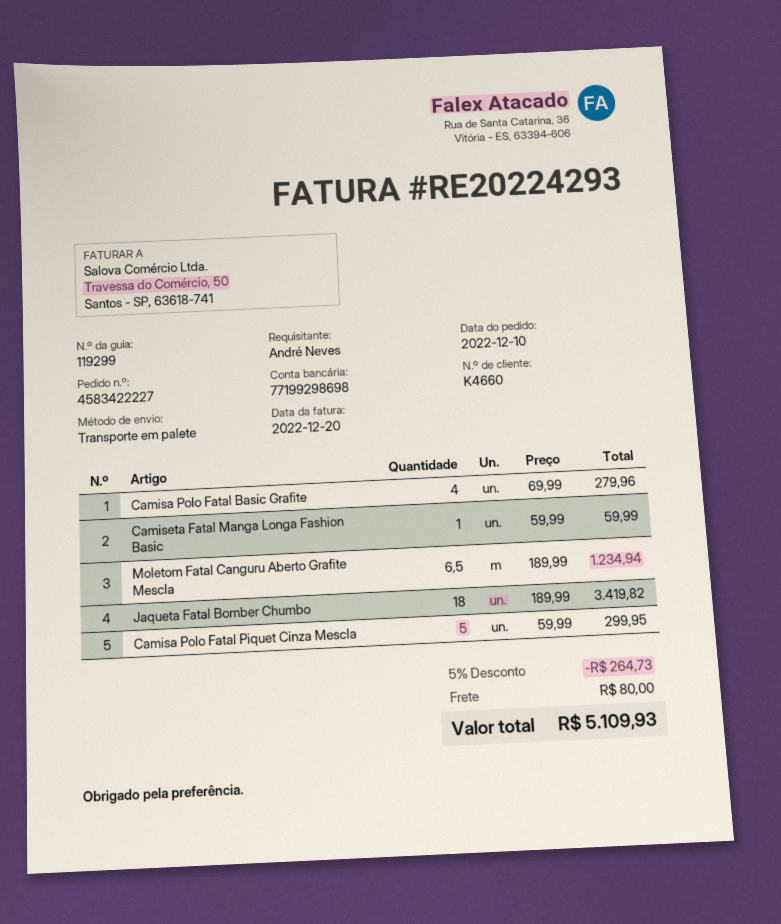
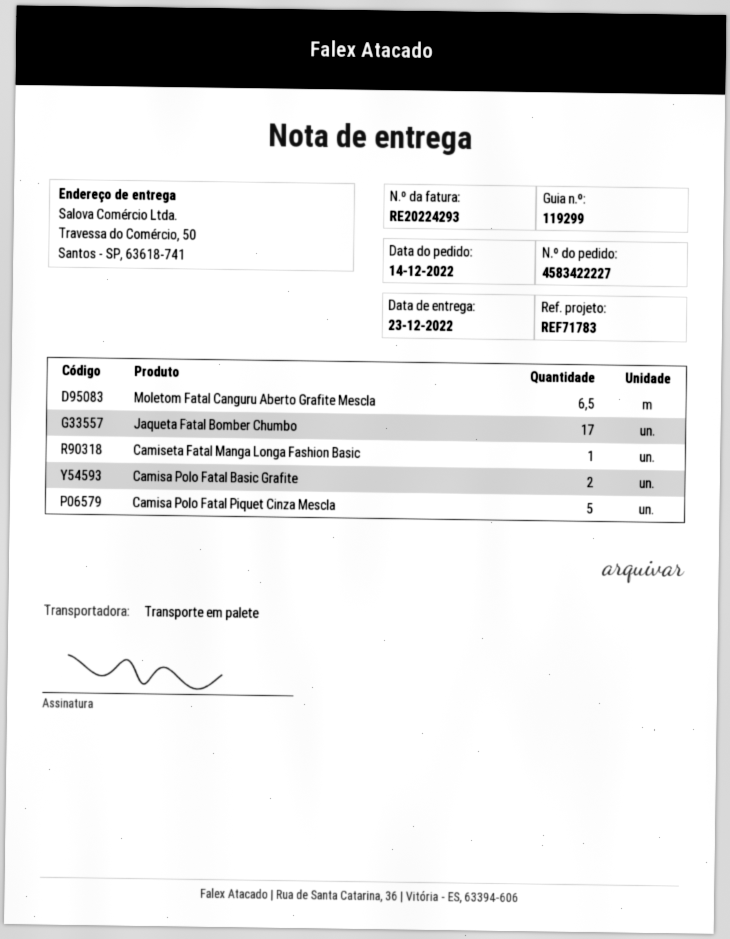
order date: 2022-12-10 -> 2022-12-14
Camisa Polo Fatal Basic Grafite: 4 -> 2
Jaqueta Fatal Bomber Chumbo: 18 -> 17

